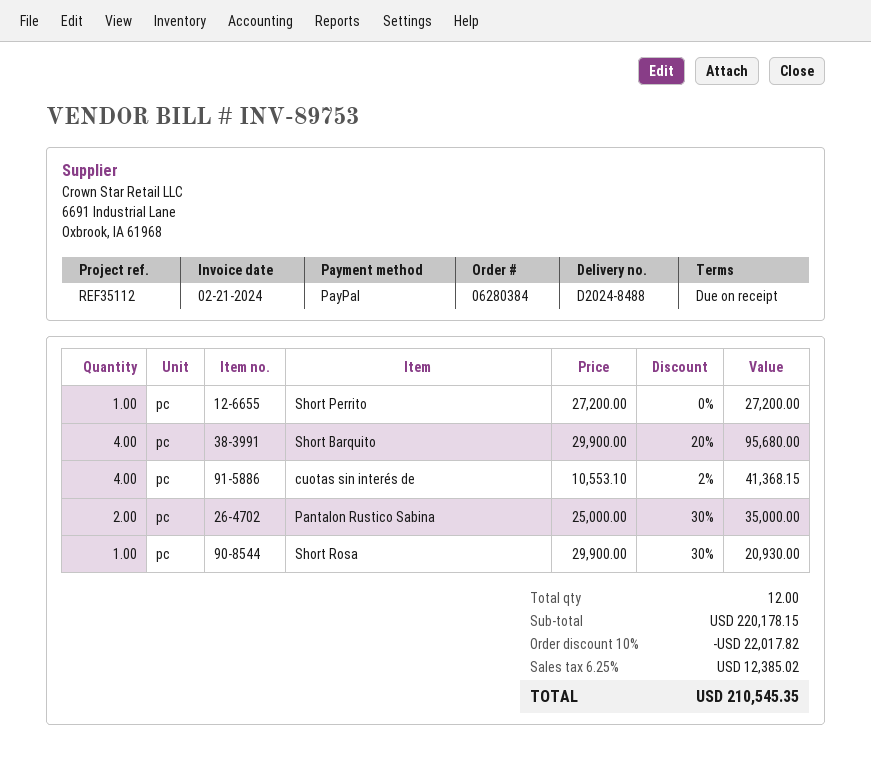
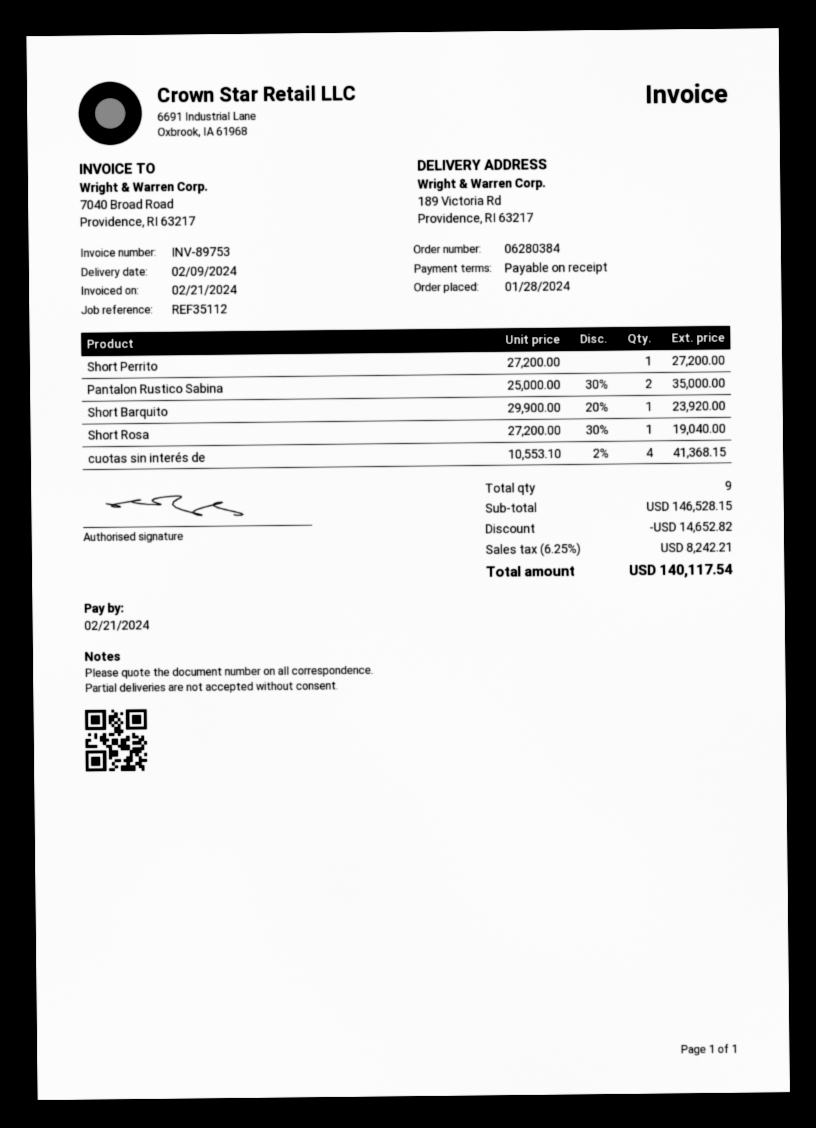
Short Barquito: 4 x 29900.00 - 20% = 95680.00 -> 1 x 29900.00 - 20% = 23920.00
Short Rosa: 1 x 29900.00 - 30% = 20930.00 -> 1 x 27200.00 - 30% = 19040.00
total quantity: 12 -> 9
subtotal: 220178.15 -> 146528.15
discount: 22017.82 -> 14652.82
tax: 6.25% = 12385.02 -> 6.25% = 8242.21
total: 210545.35 -> 140117.54

